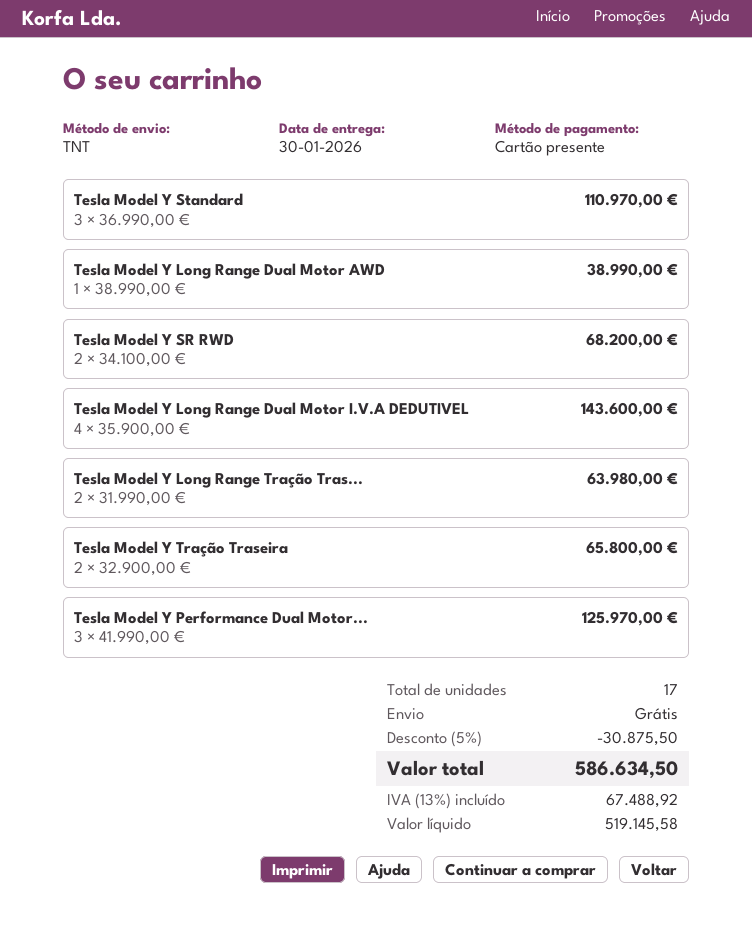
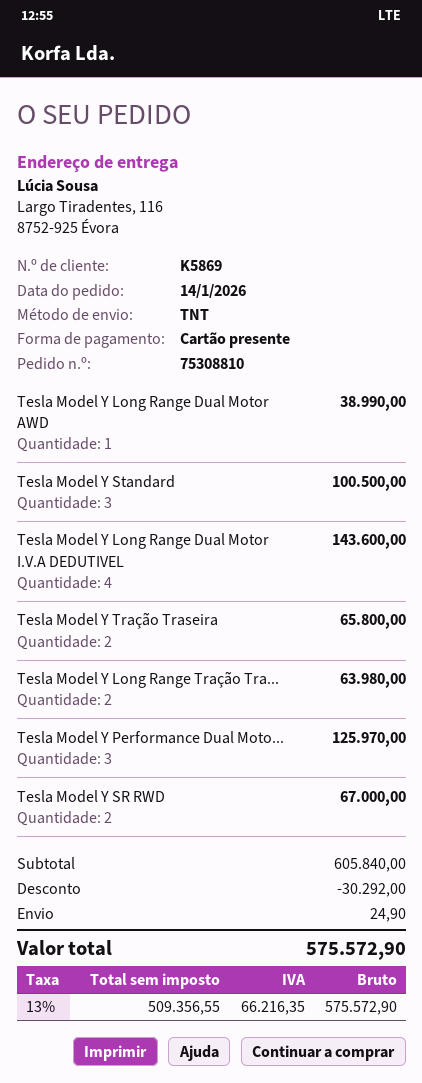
Tesla Model Y Standard: 3 for 110970.00 -> 3 for 100500.00
Tesla Model Y SR RWD: 2 for 68200.00 -> 2 for 67000.00
discount: 30875.50 -> 30292.00
shipping: 0.00 -> 24.90
net: 519145.58 -> 509356.55
tax: 13% = 67488.92 -> 13% = 66216.35
total: 586634.50 -> 575572.90

